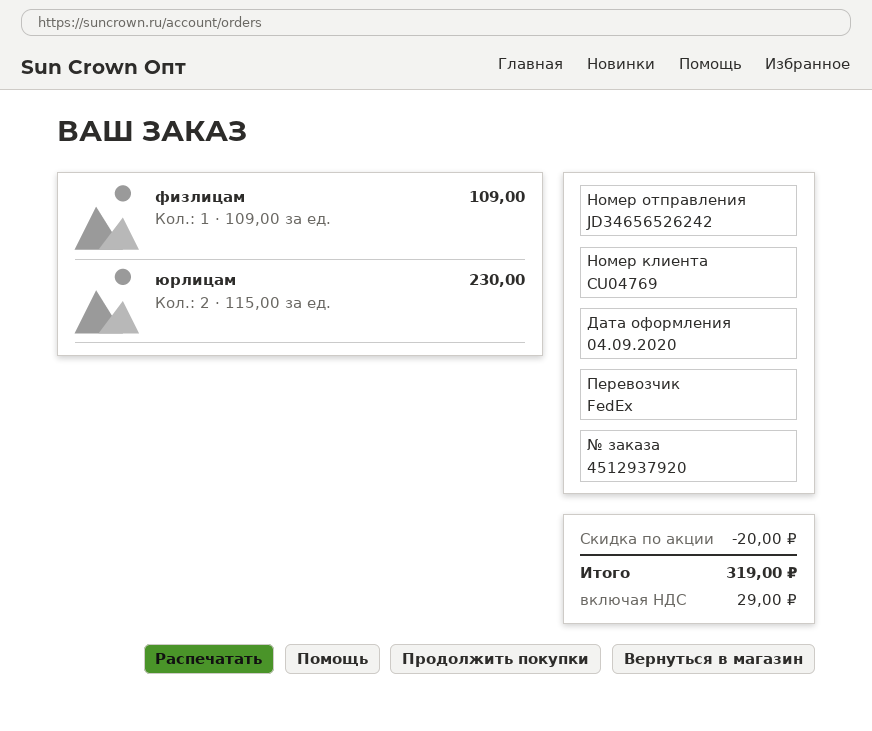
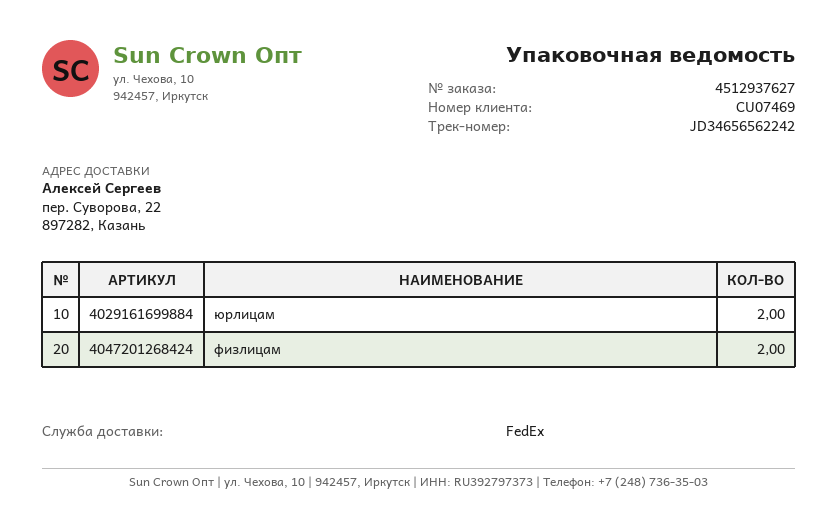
order number: 4512937920 -> 4512937627
customer number: CU04769 -> CU07469
tracking number: JD34656526242 -> JD34656562242
физлицам: 1 -> 2

